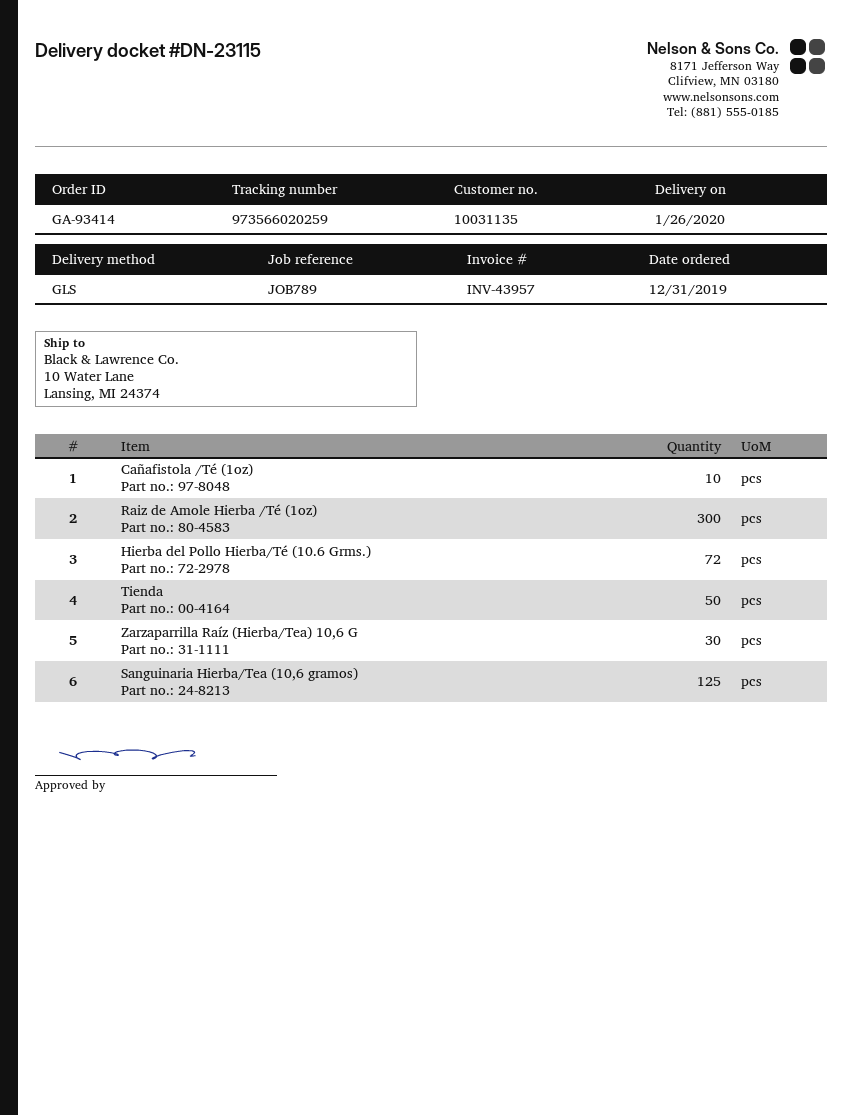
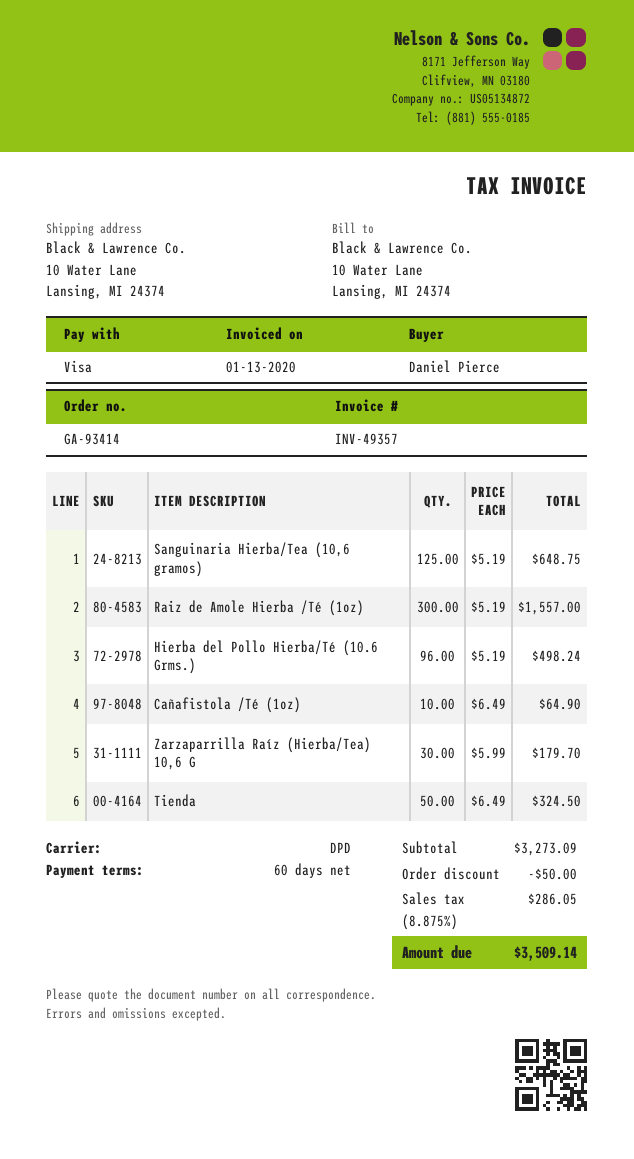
invoice number: INV-43957 -> INV-49357
shipping method: GLS -> DPD
Hierba del Pollo Hierba/Té (10.6 Grms.): 72 -> 96

